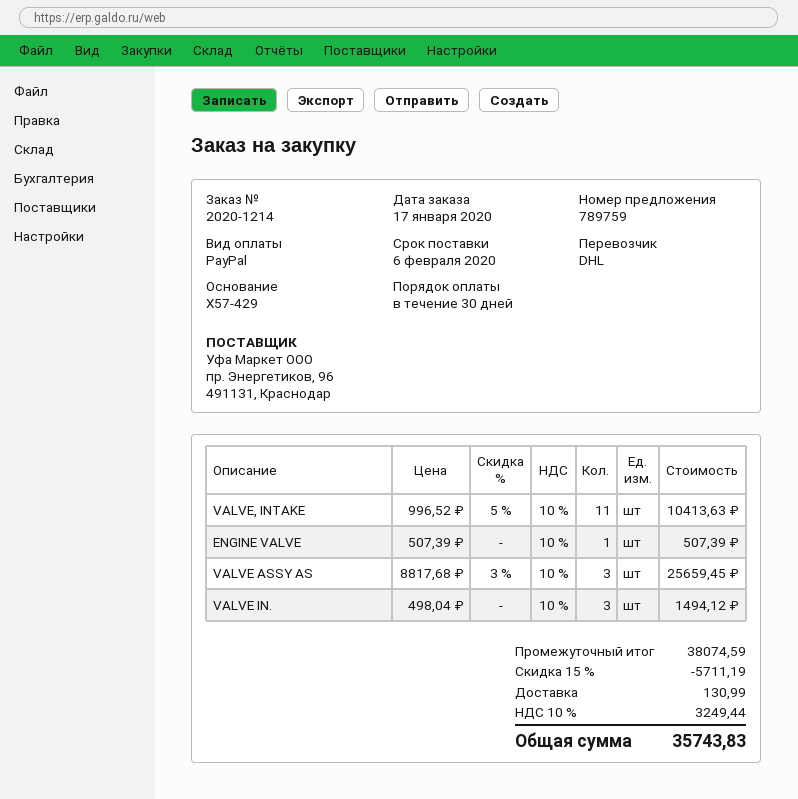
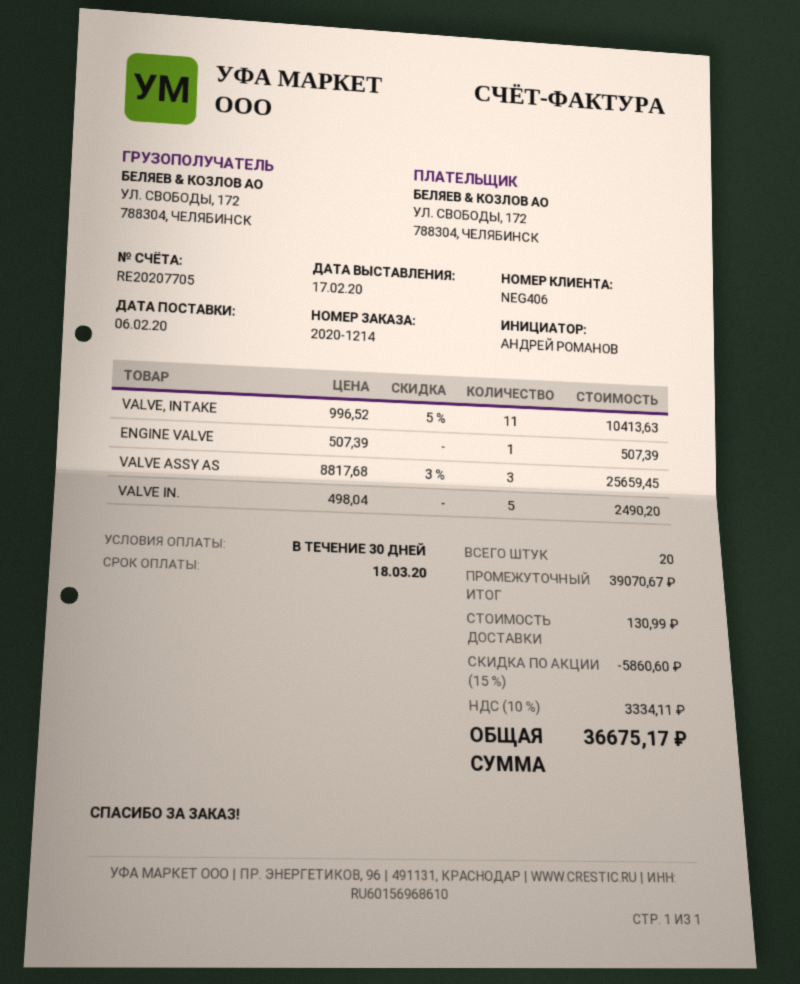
VALVE IN.: 3 x 498.04 = 1494.12 -> 5 x 498.04 = 2490.20
subtotal: 38074.59 -> 39070.67
discount: 15% = 5711.19 -> 15% = 5860.60
tax: 10% = 3249.44 -> 10% = 3334.11
total: 35743.83 -> 36675.17

